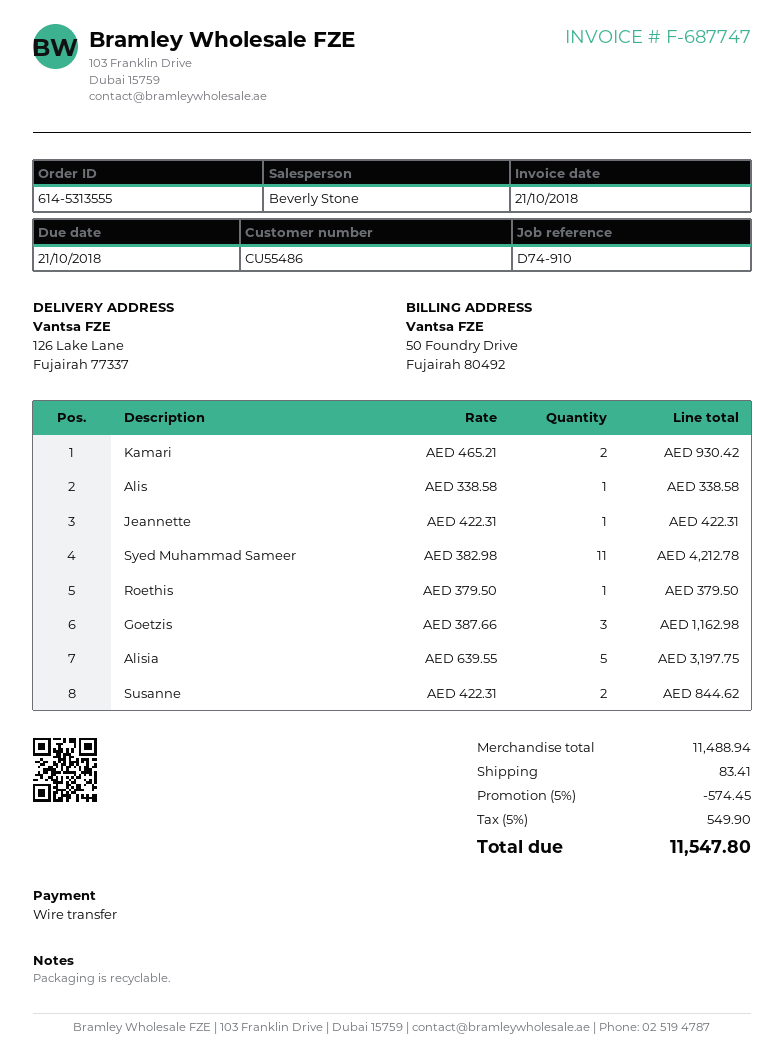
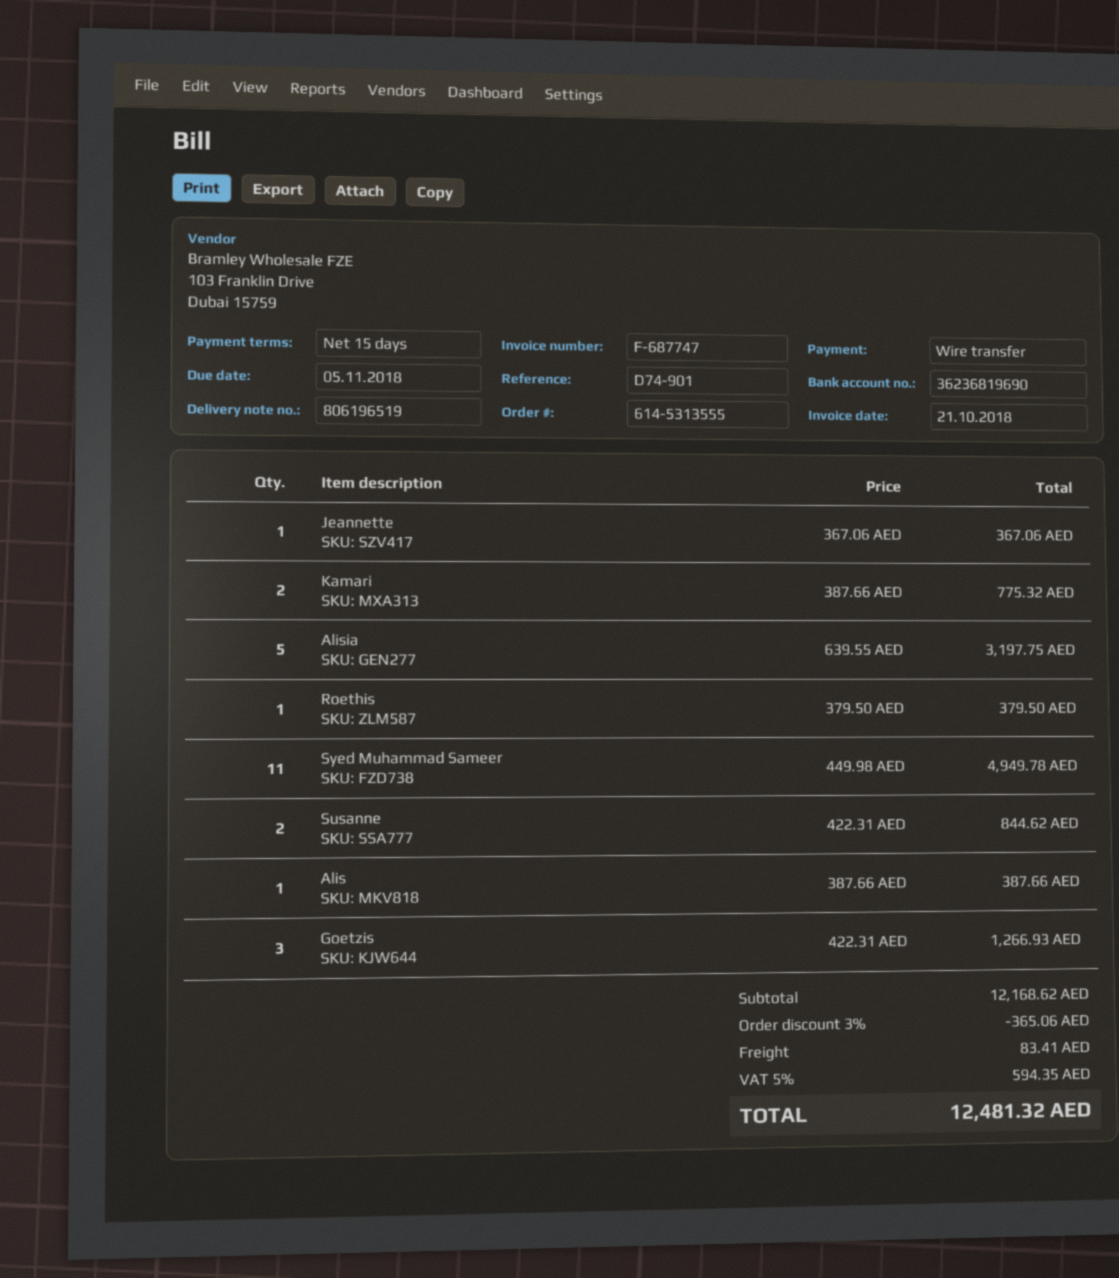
due date: 2018-10-21 -> 2018-11-05
reference: D74-910 -> D74-901
Kamari: 2 x 465.21 = 930.42 -> 2 x 387.66 = 775.32
Alis: 1 x 338.58 = 338.58 -> 1 x 387.66 = 387.66
Jeannette: 1 x 422.31 = 422.31 -> 1 x 367.06 = 367.06
Syed Muhammad Sameer: 11 x 382.98 = 4212.78 -> 11 x 449.98 = 4949.78
Goetzis: 3 x 387.66 = 1162.98 -> 3 x 422.31 = 1266.93
subtotal: 11488.94 -> 12168.62
discount: 5% = 574.45 -> 3% = 365.06
tax: 5% = 549.90 -> 5% = 594.35
total: 11547.80 -> 12481.32

